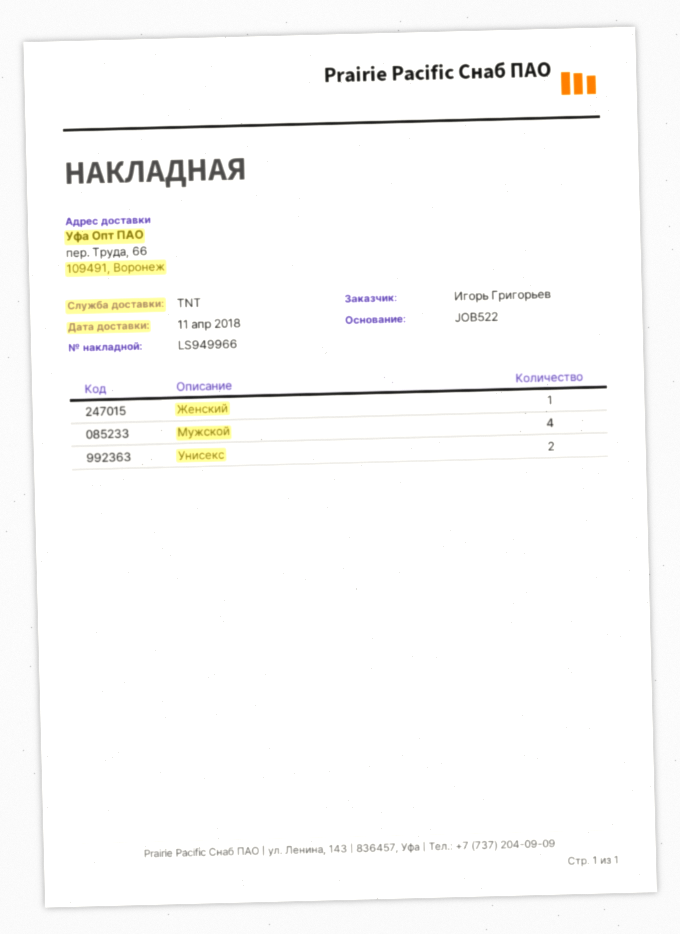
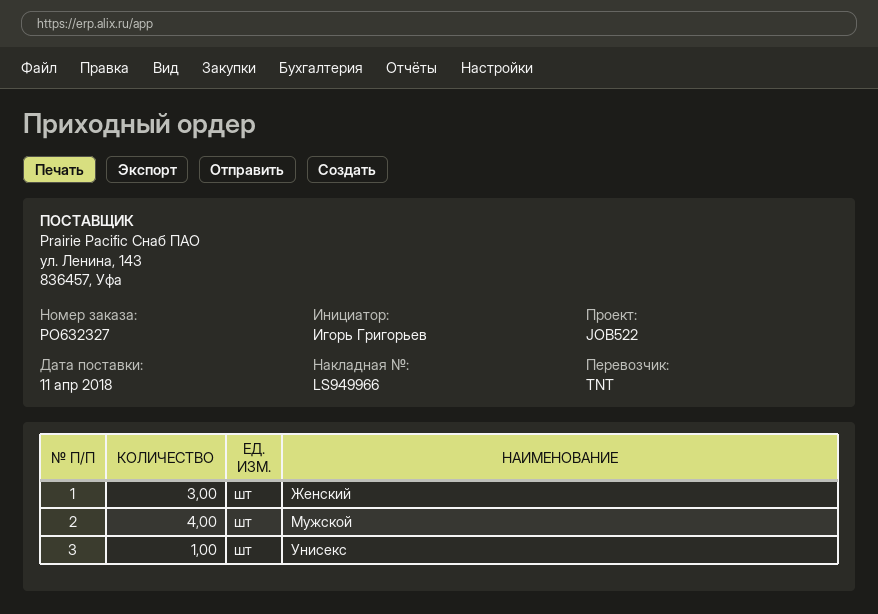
Женский: 1 -> 3
Унисекс: 2 -> 1

